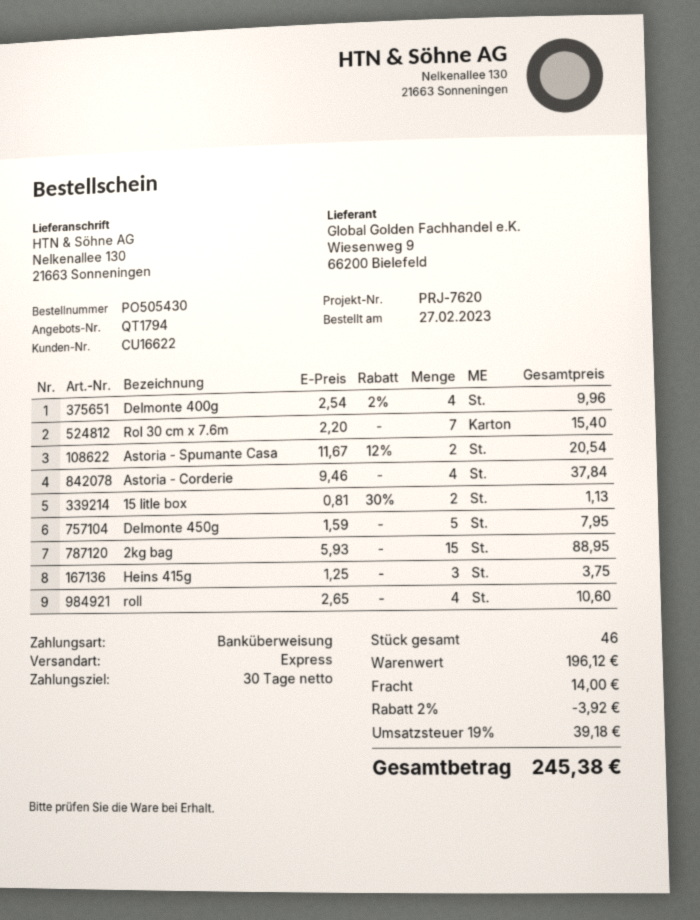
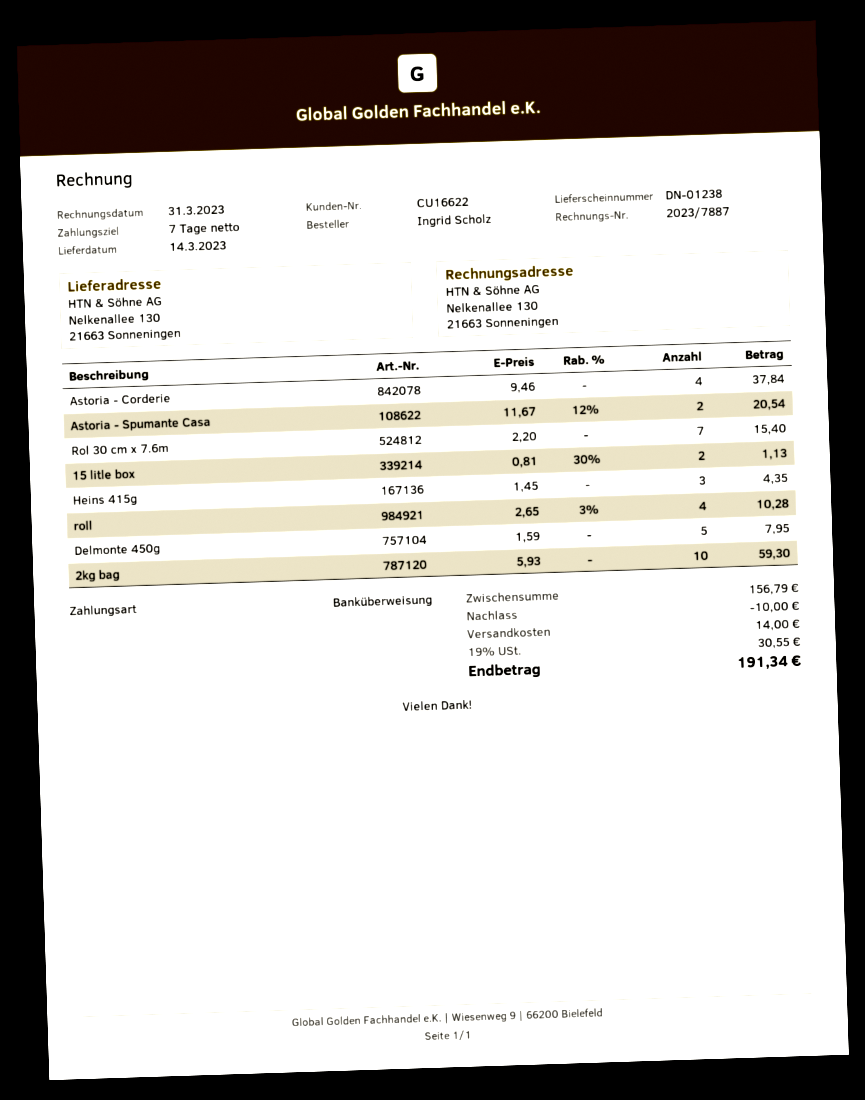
payment terms: 30 days -> 7 days
Delmonte 400g: 4 x 2.54 - 2% = 9.96 -> none
2kg bag: 15 x 5.93 = 88.95 -> 10 x 5.93 = 59.30
Heins 415g: 3 x 1.25 = 3.75 -> 3 x 1.45 = 4.35
roll: 4 x 2.65 = 10.60 -> 4 x 2.65 - 3% = 10.28
subtotal: 196.12 -> 156.79
discount: 3.92 -> 10.00
tax: 19% = 39.18 -> 19% = 30.55
total: 245.38 -> 191.34

